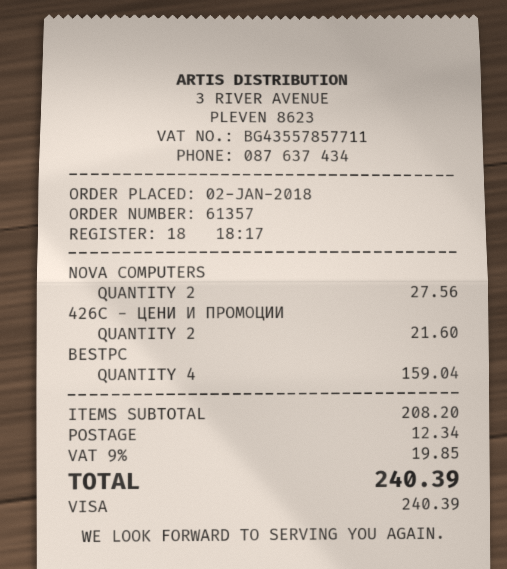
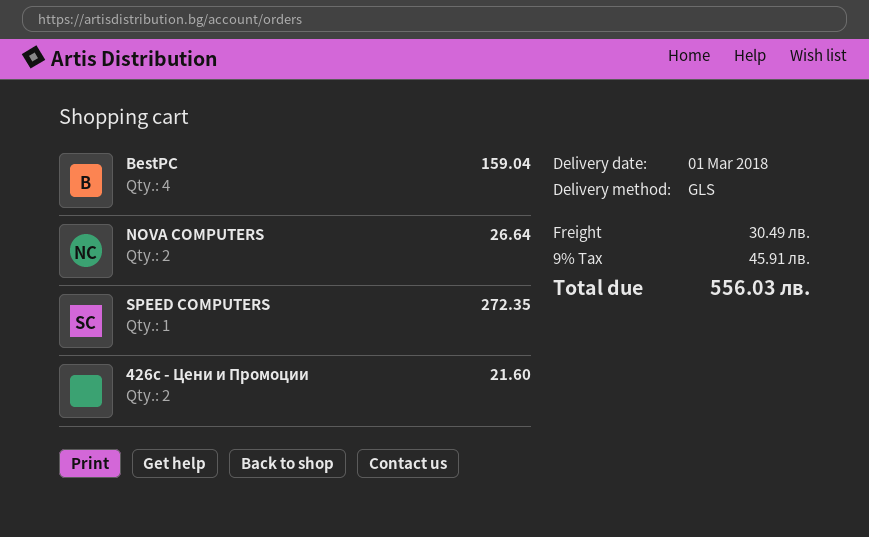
NOVA COMPUTERS: 2 for 27.56 -> 2 for 26.64
SPEED COMPUTERS: none -> 1 for 272.35
shipping: 12.34 -> 30.49
tax: 9% = 19.85 -> 9% = 45.91
total: 240.39 -> 556.03

